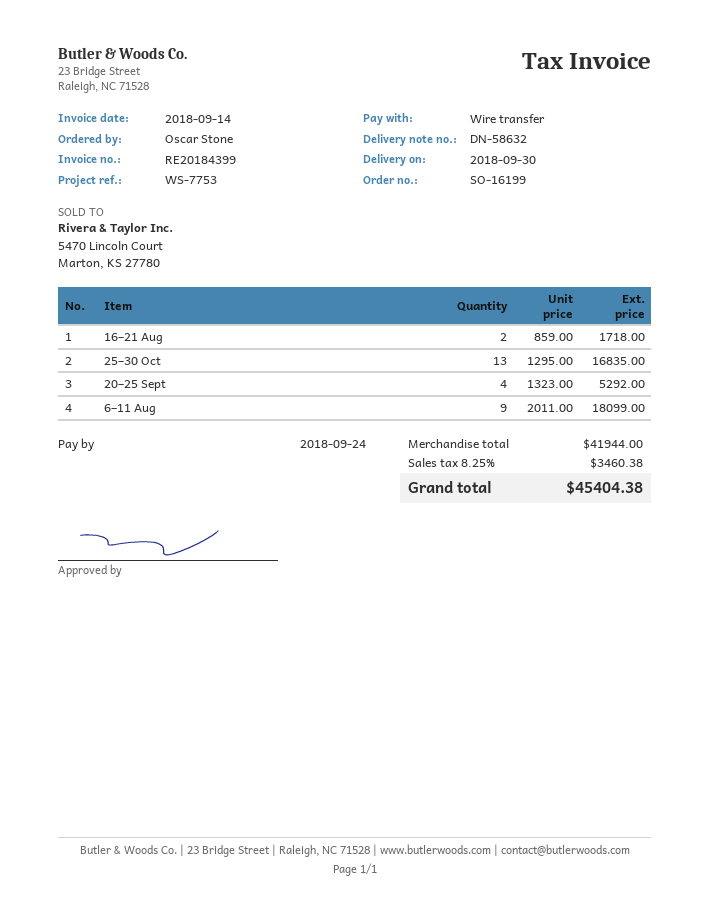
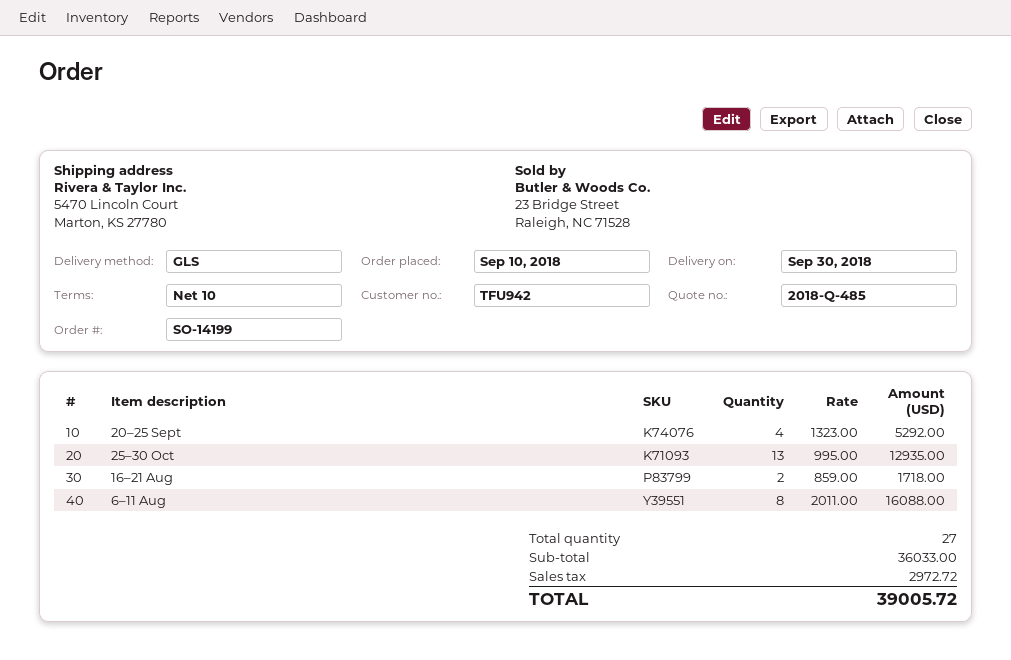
order number: SO-16199 -> SO-14199
25–30 Oct: 13 x 1295.00 = 16835.00 -> 13 x 995.00 = 12935.00
6–11 Aug: 9 x 2011.00 = 18099.00 -> 8 x 2011.00 = 16088.00
subtotal: 41944.00 -> 36033.00
tax: 3460.38 -> 2972.72
total: 45404.38 -> 39005.72

